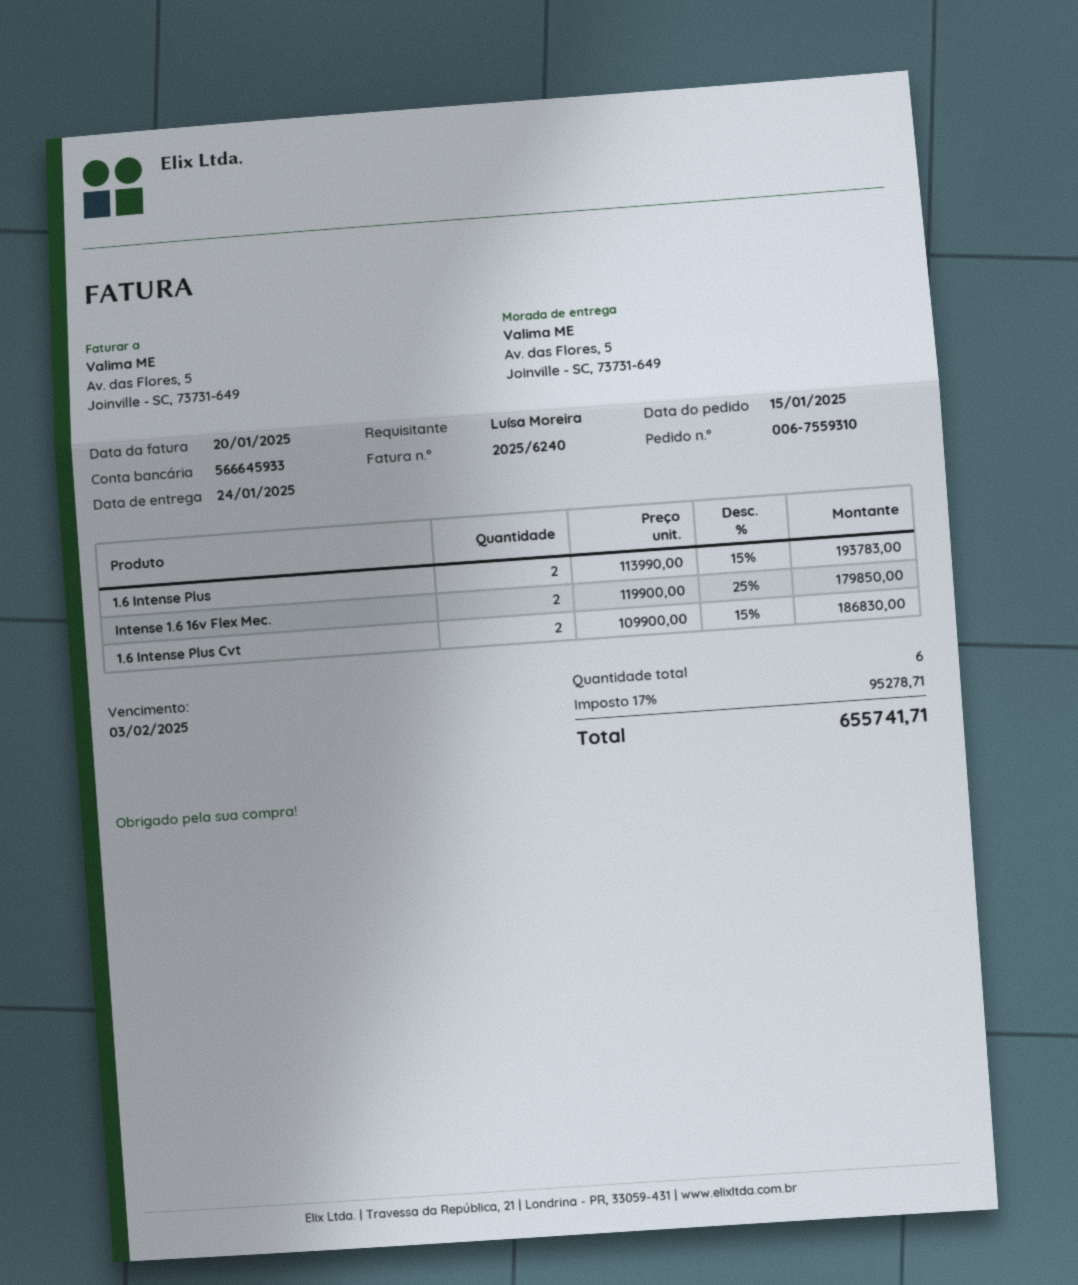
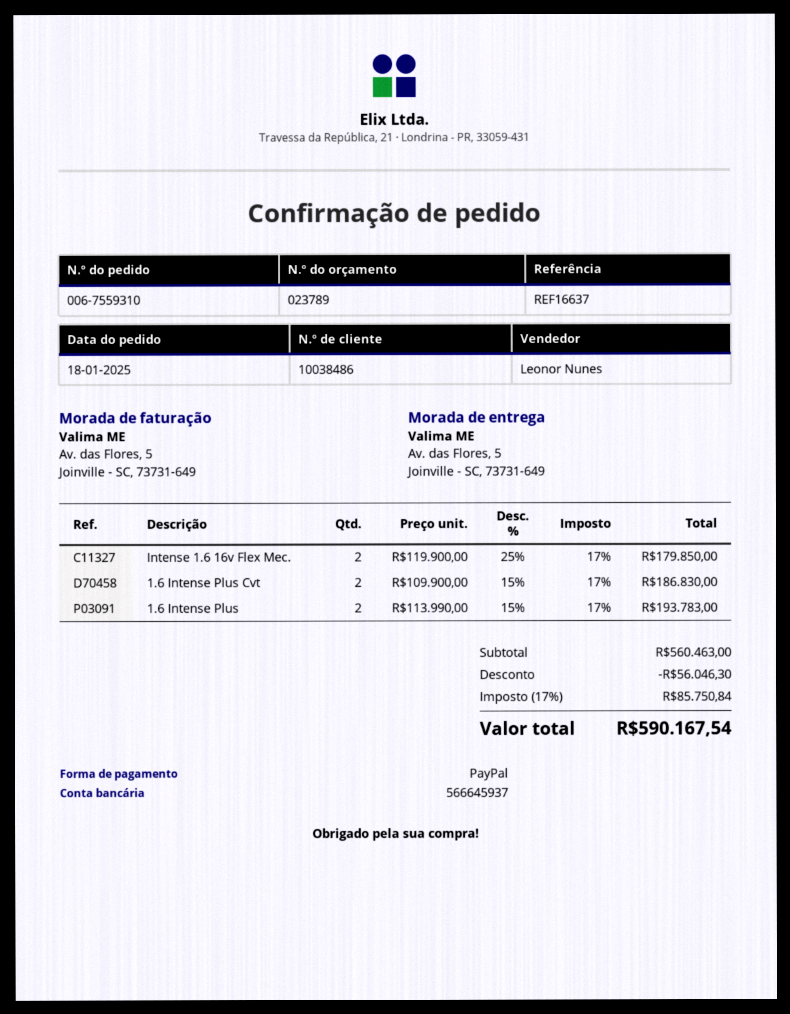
order date: 2025-01-15 -> 2025-01-18
bank account: 566645933 -> 566645937
discount: none -> 56046.30
tax: 17% = 95278.71 -> 17% = 85750.84
total: 655741.71 -> 590167.54

